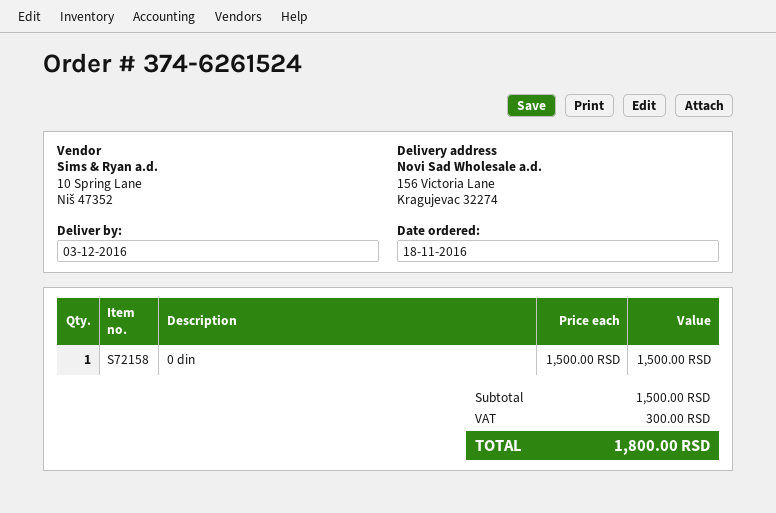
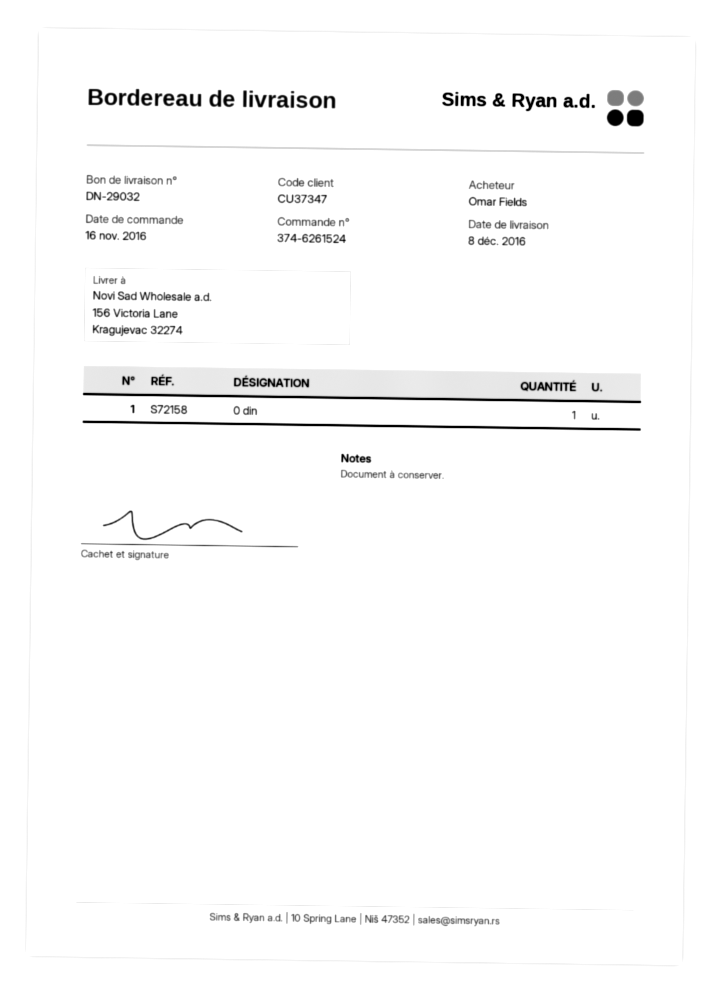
order date: 2016-11-18 -> 2016-11-16
delivery date: 2016-12-03 -> 2016-12-08

